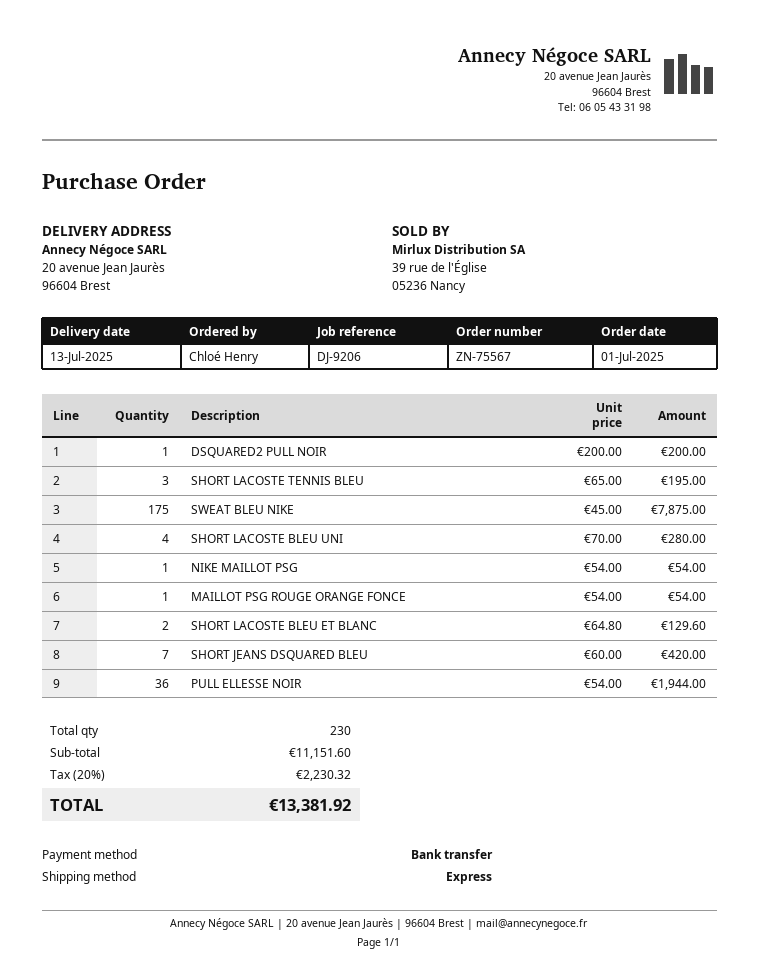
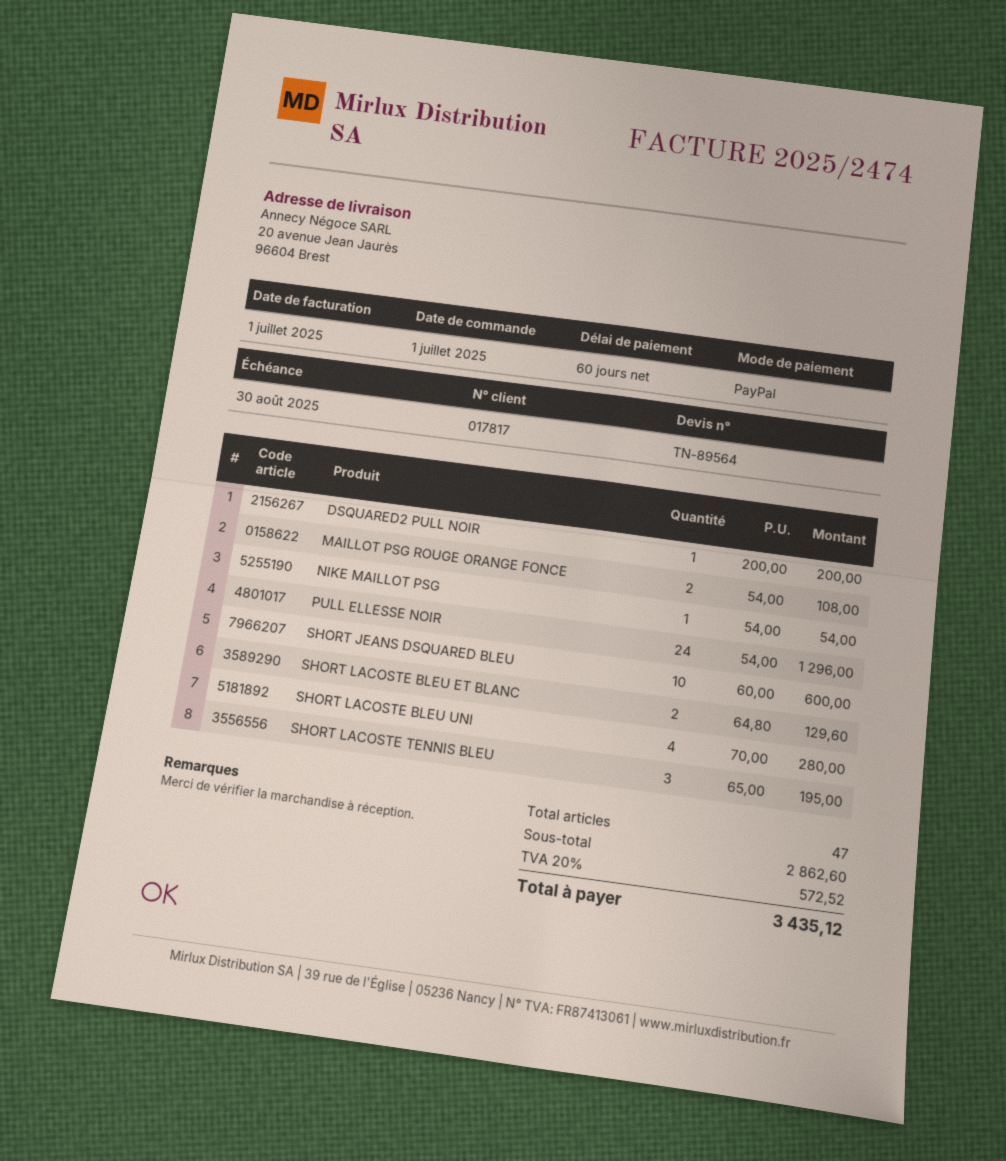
payment method: bank transfer -> PayPal
SWEAT BLEU NIKE: 175 x 45.00 = 7875.00 -> none
MAILLOT PSG ROUGE ORANGE FONCE: 1 x 54.00 = 54.00 -> 2 x 54.00 = 108.00
SHORT JEANS DSQUARED BLEU: 7 x 60.00 = 420.00 -> 10 x 60.00 = 600.00
PULL ELLESSE NOIR: 36 x 54.00 = 1944.00 -> 24 x 54.00 = 1296.00
total quantity: 230 -> 47
subtotal: 11151.60 -> 2862.60
tax: 20% = 2230.32 -> 20% = 572.52
total: 13381.92 -> 3435.12

